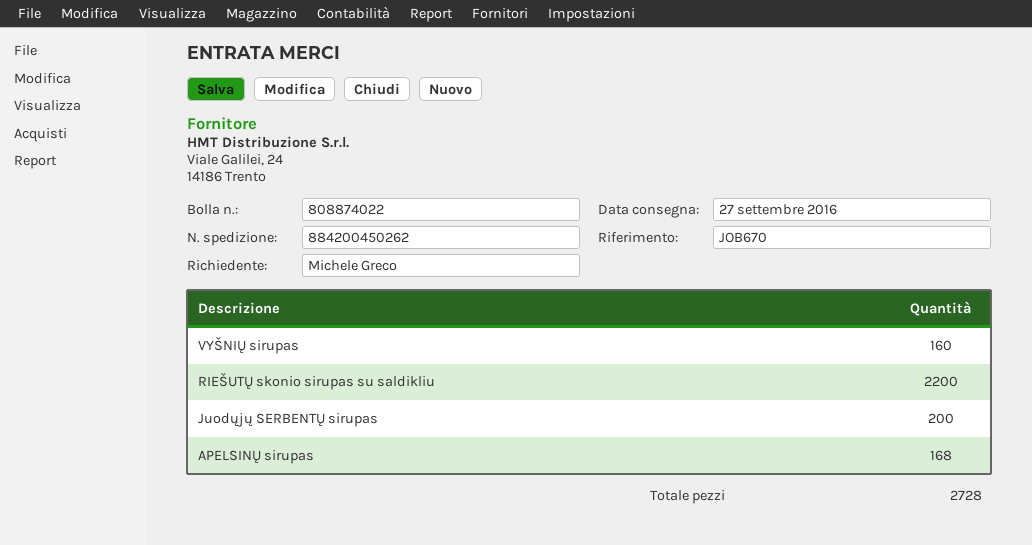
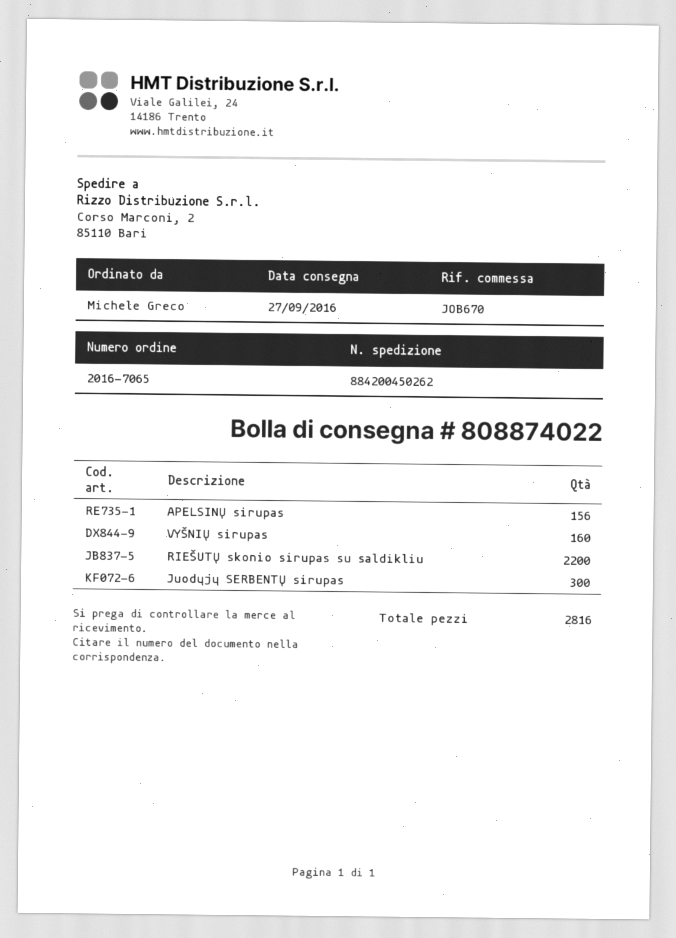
Juodųjų SERBENTŲ sirupas: 200 -> 300
APELSINŲ sirupas: 168 -> 156
total quantity: 2728 -> 2816

